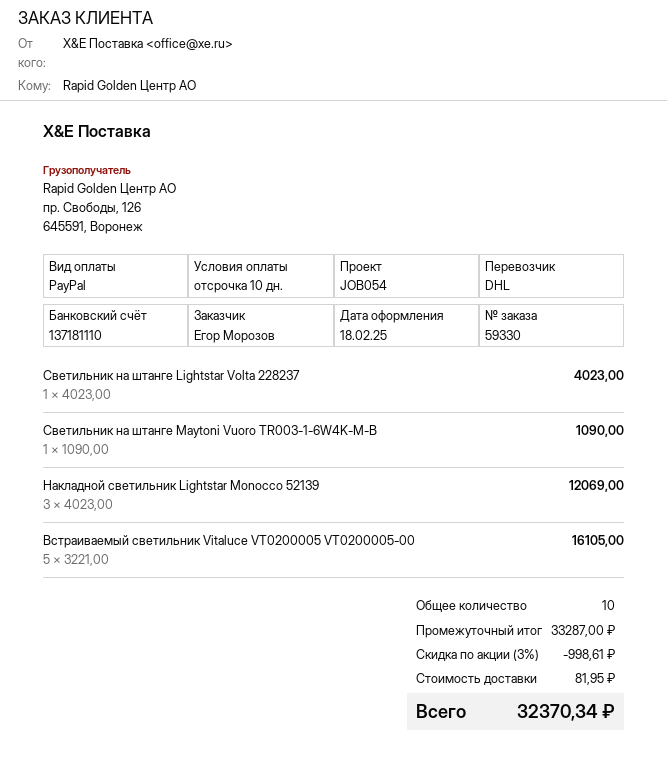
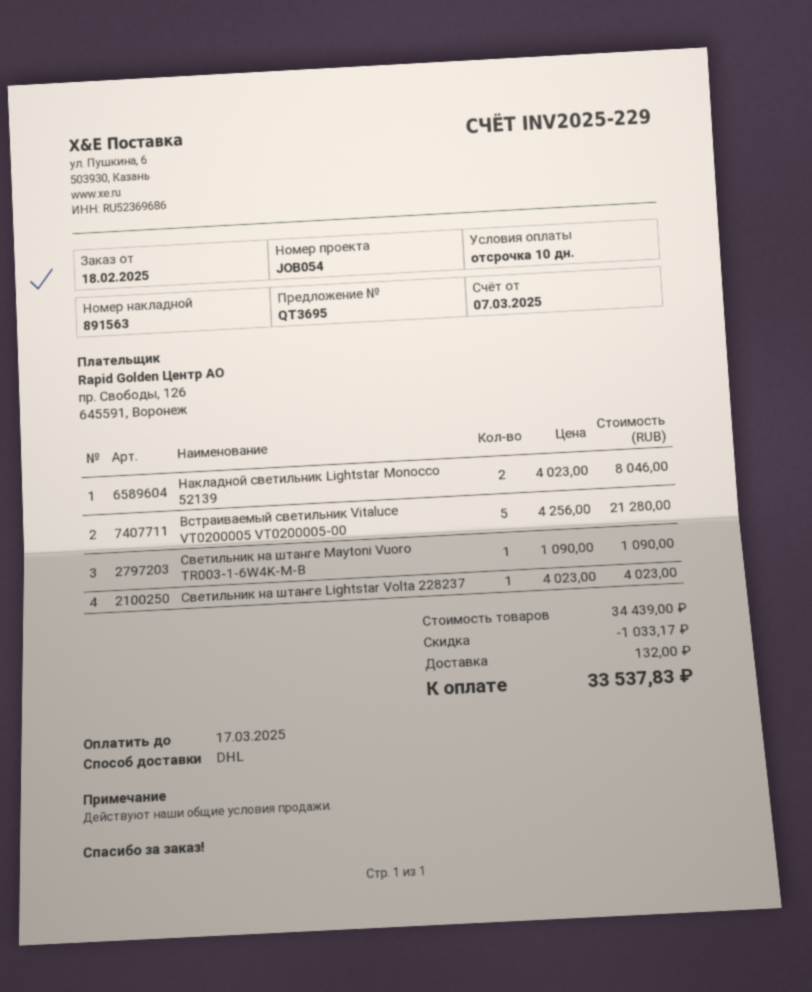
Накладной светильник Lightstar Monocco 52139: 3 x 4023.00 = 12069.00 -> 2 x 4023.00 = 8046.00
Встраиваемый светильник Vitaluce VT0200005 VT0200005-00: 5 x 3221.00 = 16105.00 -> 5 x 4256.00 = 21280.00
subtotal: 33287.00 -> 34439.00
discount: 998.61 -> 1033.17
shipping: 81.95 -> 132.00
total: 32370.34 -> 33537.83

